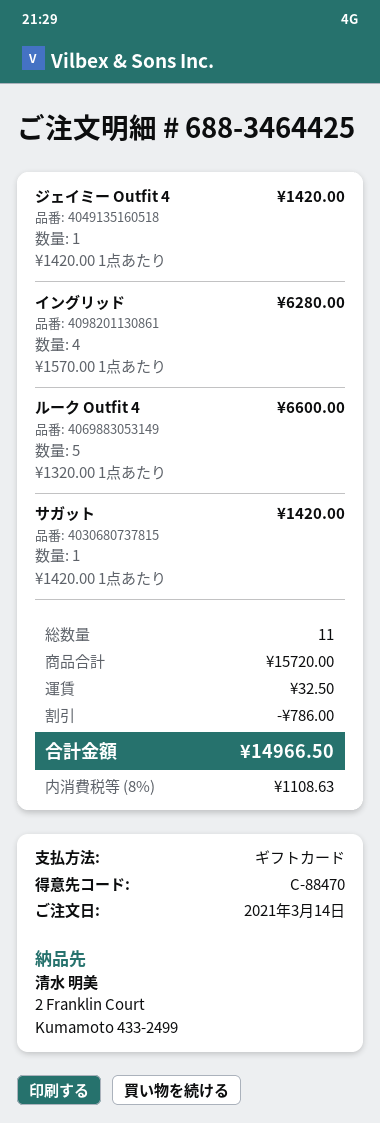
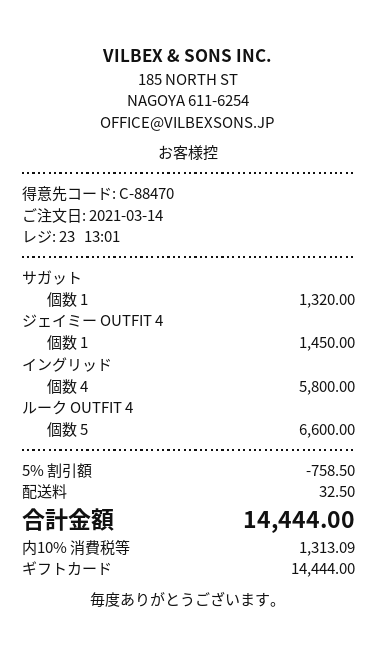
ジェイミー Outfit 4: 1 for 1420.00 -> 1 for 1450.00
イングリッド: 4 for 6280.00 -> 4 for 5800.00
サガット: 1 for 1420.00 -> 1 for 1320.00
discount: 786.00 -> 758.50
tax: 8% = 1108.63 -> 10% = 1313.09
total: 14966.50 -> 14444.00

